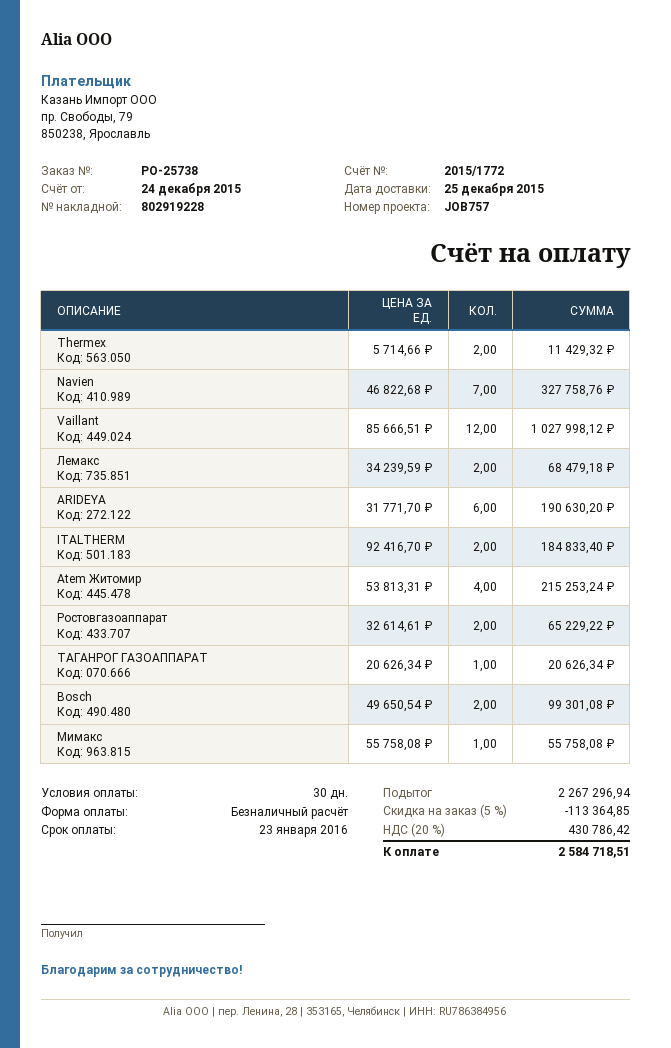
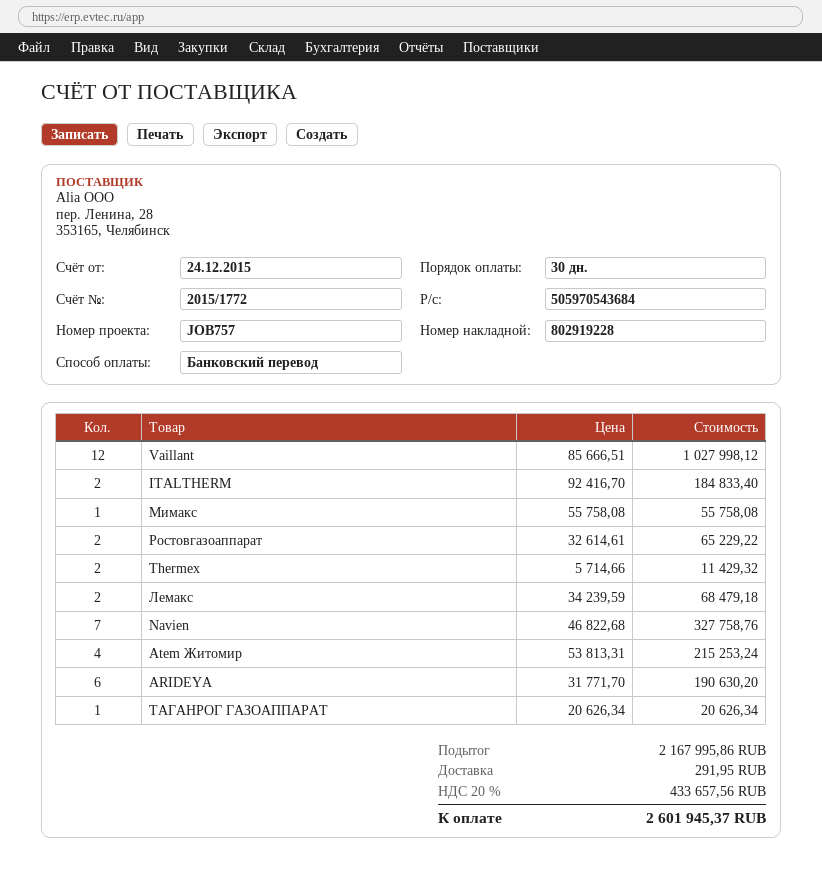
Bosch: 2 x 49650.54 = 99301.08 -> none
subtotal: 2267296.94 -> 2167995.86
discount: 5% = 113364.85 -> none
shipping: none -> 291.95
tax: 20% = 430786.42 -> 20% = 433657.56
total: 2584718.51 -> 2601945.37

